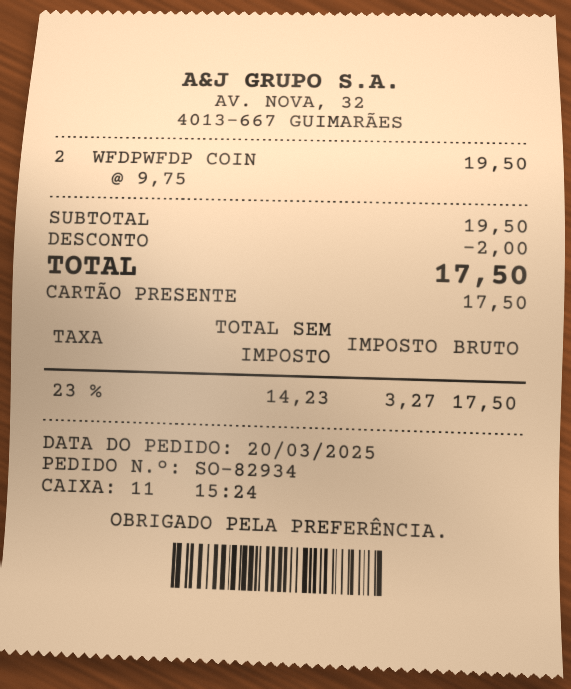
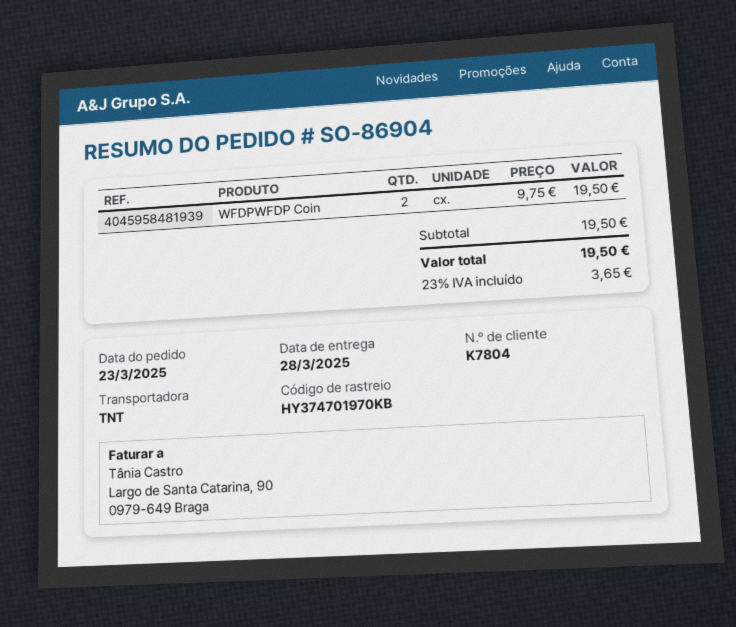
order number: SO-82934 -> SO-86904
order date: 2025-03-20 -> 2025-03-23
discount: 2.00 -> none
tax: 23% = 3.27 -> 23% = 3.65
total: 17.50 -> 19.50

